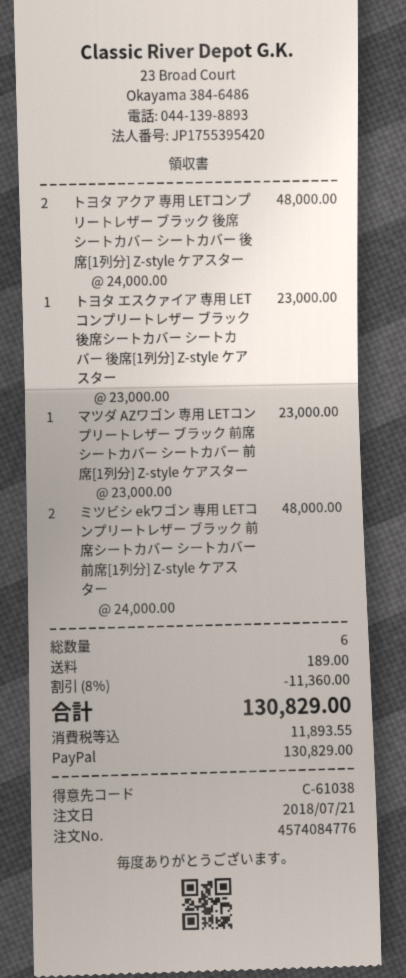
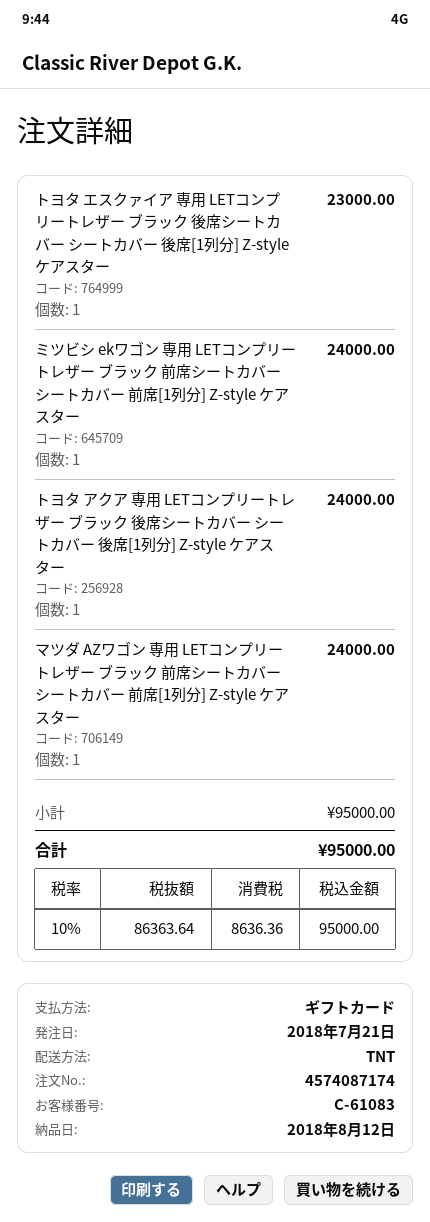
order number: 4574084776 -> 4574087174
customer number: C-61038 -> C-61083
payment method: PayPal -> gift card
トヨタ アクア 専用 LETコンプリートレザー ブラック 後席シートカバー シートカバー 後席[1列分] Z-style ケアスター: 2 for 48000.00 -> 1 for 24000.00
マツダ AZワゴン 専用 LETコンプリートレザー ブラック 前席シートカバー シートカバー 前席[1列分] Z-style ケアスター: 1 for 23000.00 -> 1 for 24000.00
ミツビシ ekワゴン 専用 LETコンプリートレザー ブラック 前席シートカバー シートカバー 前席[1列分] Z-style ケアスター: 2 for 48000.00 -> 1 for 24000.00
discount: 8% = 11360.00 -> none
shipping: 189.00 -> none
tax: 11893.55 -> 8636.36
total: 130829.00 -> 95000.00

